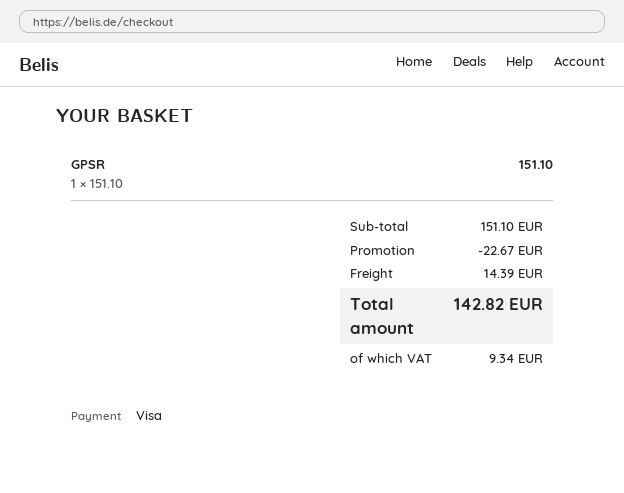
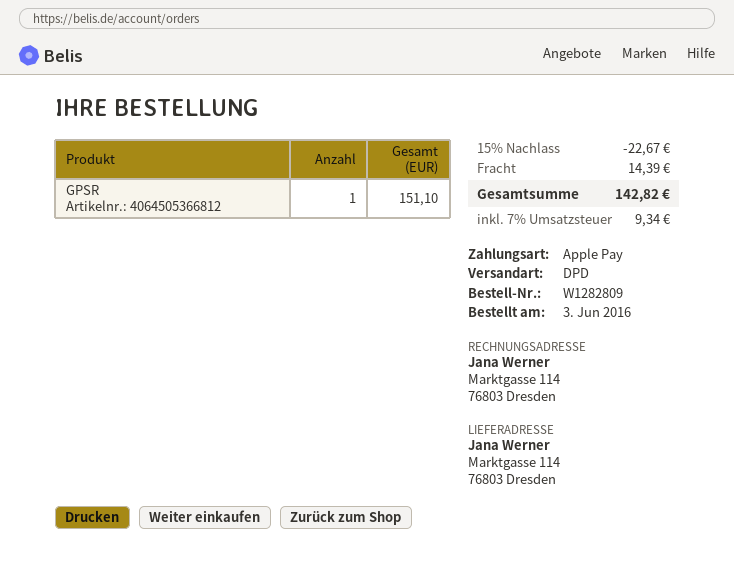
payment method: Visa -> Apple Pay

